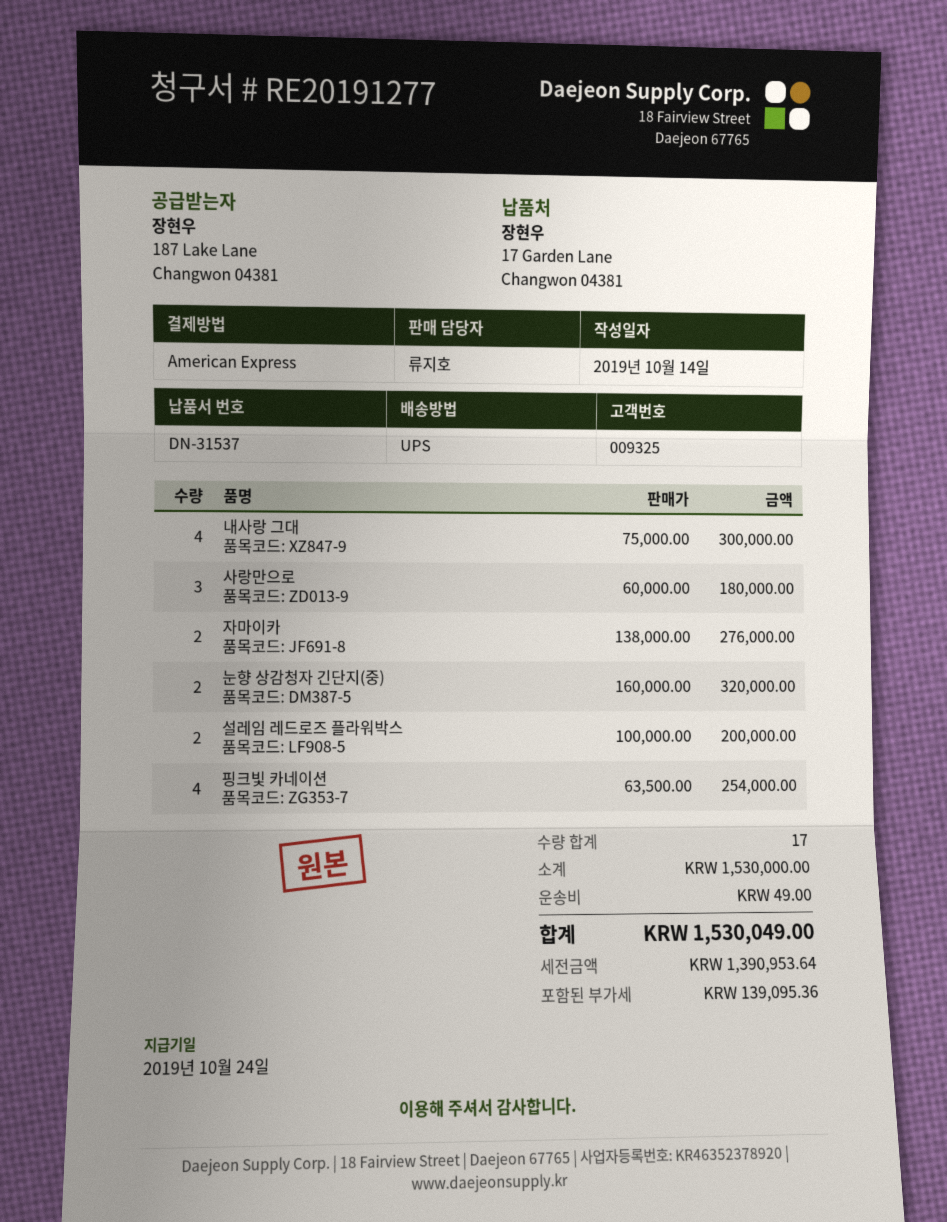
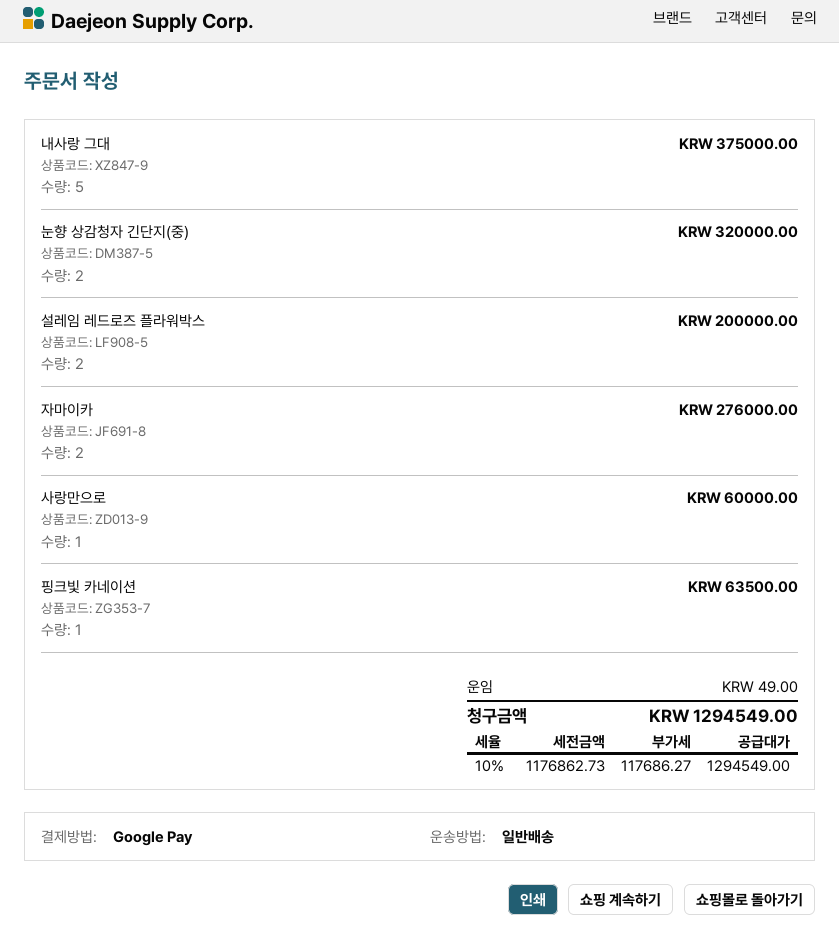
payment method: American Express -> Google Pay
shipping method: UPS -> standard
내사랑 그대: 4 for 300000.00 -> 5 for 375000.00
사랑만으로: 3 for 180000.00 -> 1 for 60000.00
핑크빛 카네이션: 4 for 254000.00 -> 1 for 63500.00
net: 1390953.64 -> 1176862.73
tax: 139095.36 -> 117686.27
total: 1530049.00 -> 1294549.00

